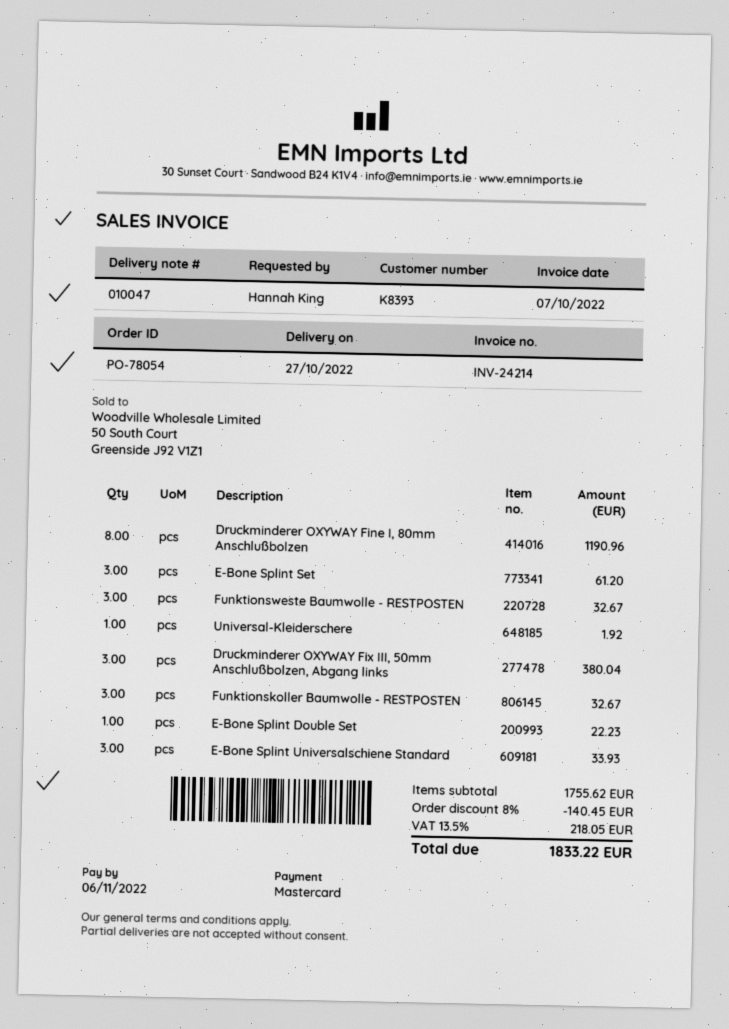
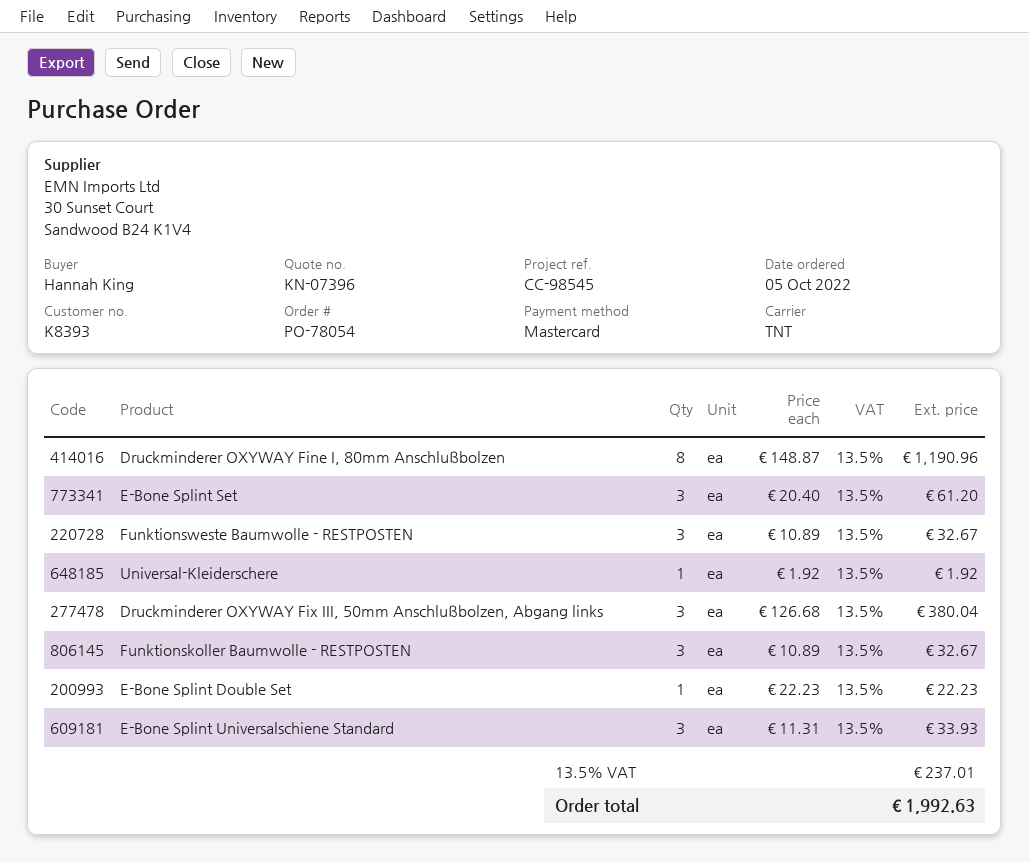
discount: 8% = 140.45 -> none
tax: 13.5% = 218.05 -> 13.5% = 237.01
total: 1833.22 -> 1992.63

